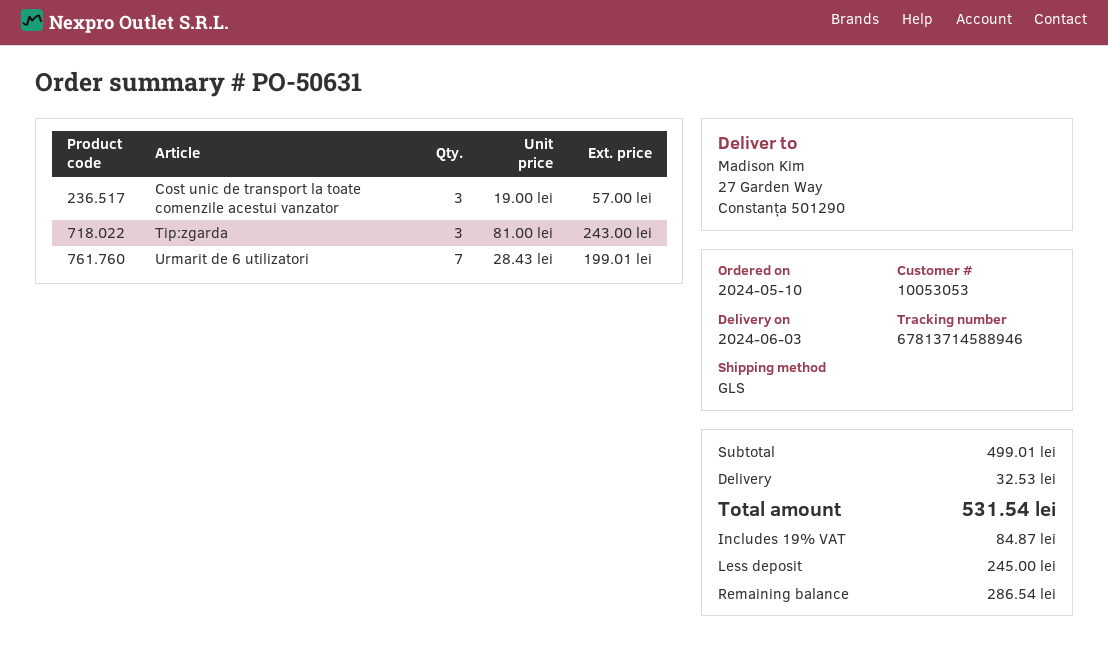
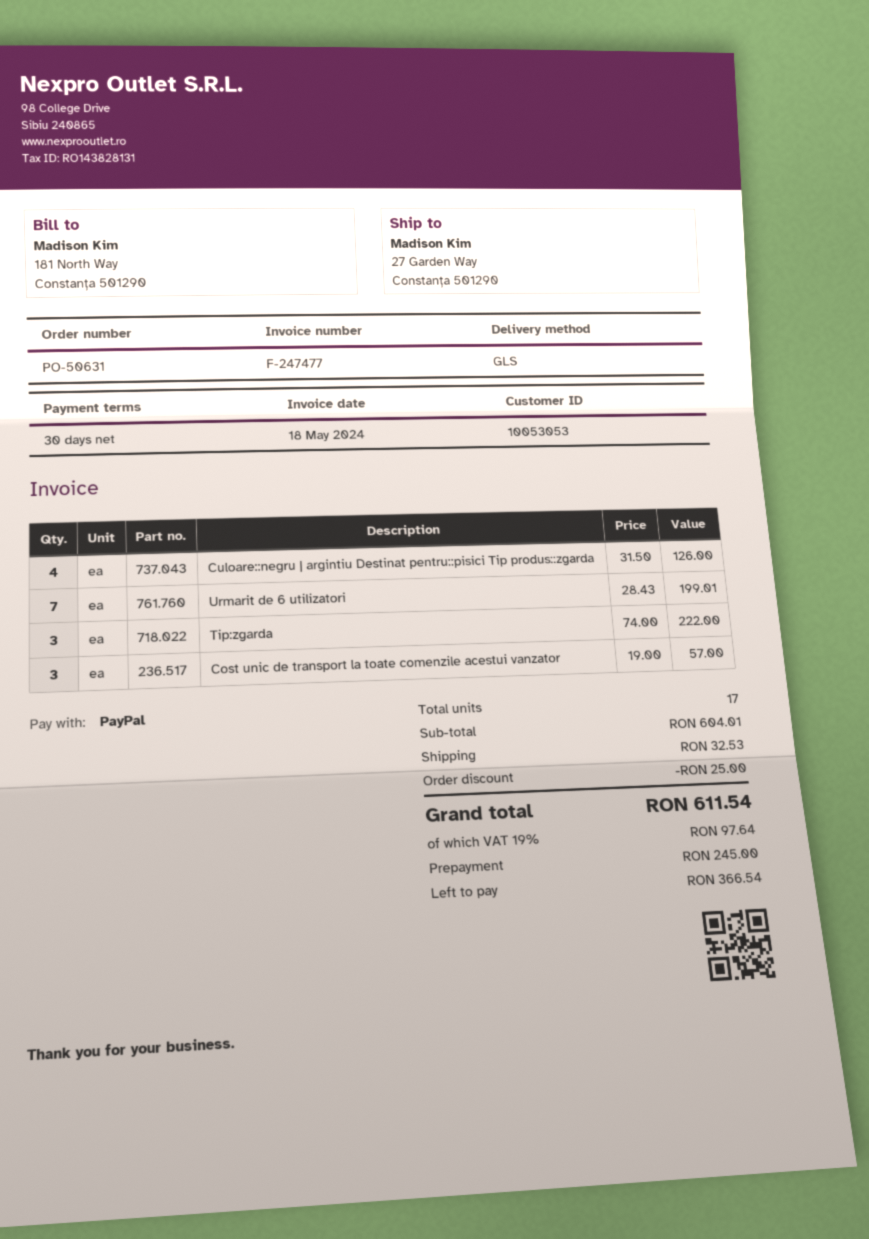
Tip:zgarda: 3 x 81.00 = 243.00 -> 3 x 74.00 = 222.00
Culoare::negru | argintiu Destinat pentru::pisici Tip produs::zgarda: none -> 4 x 31.50 = 126.00
subtotal: 499.01 -> 604.01
discount: none -> 25.00
tax: 19% = 84.87 -> 19% = 97.64
total: 531.54 -> 611.54
balance: 286.54 -> 366.54

